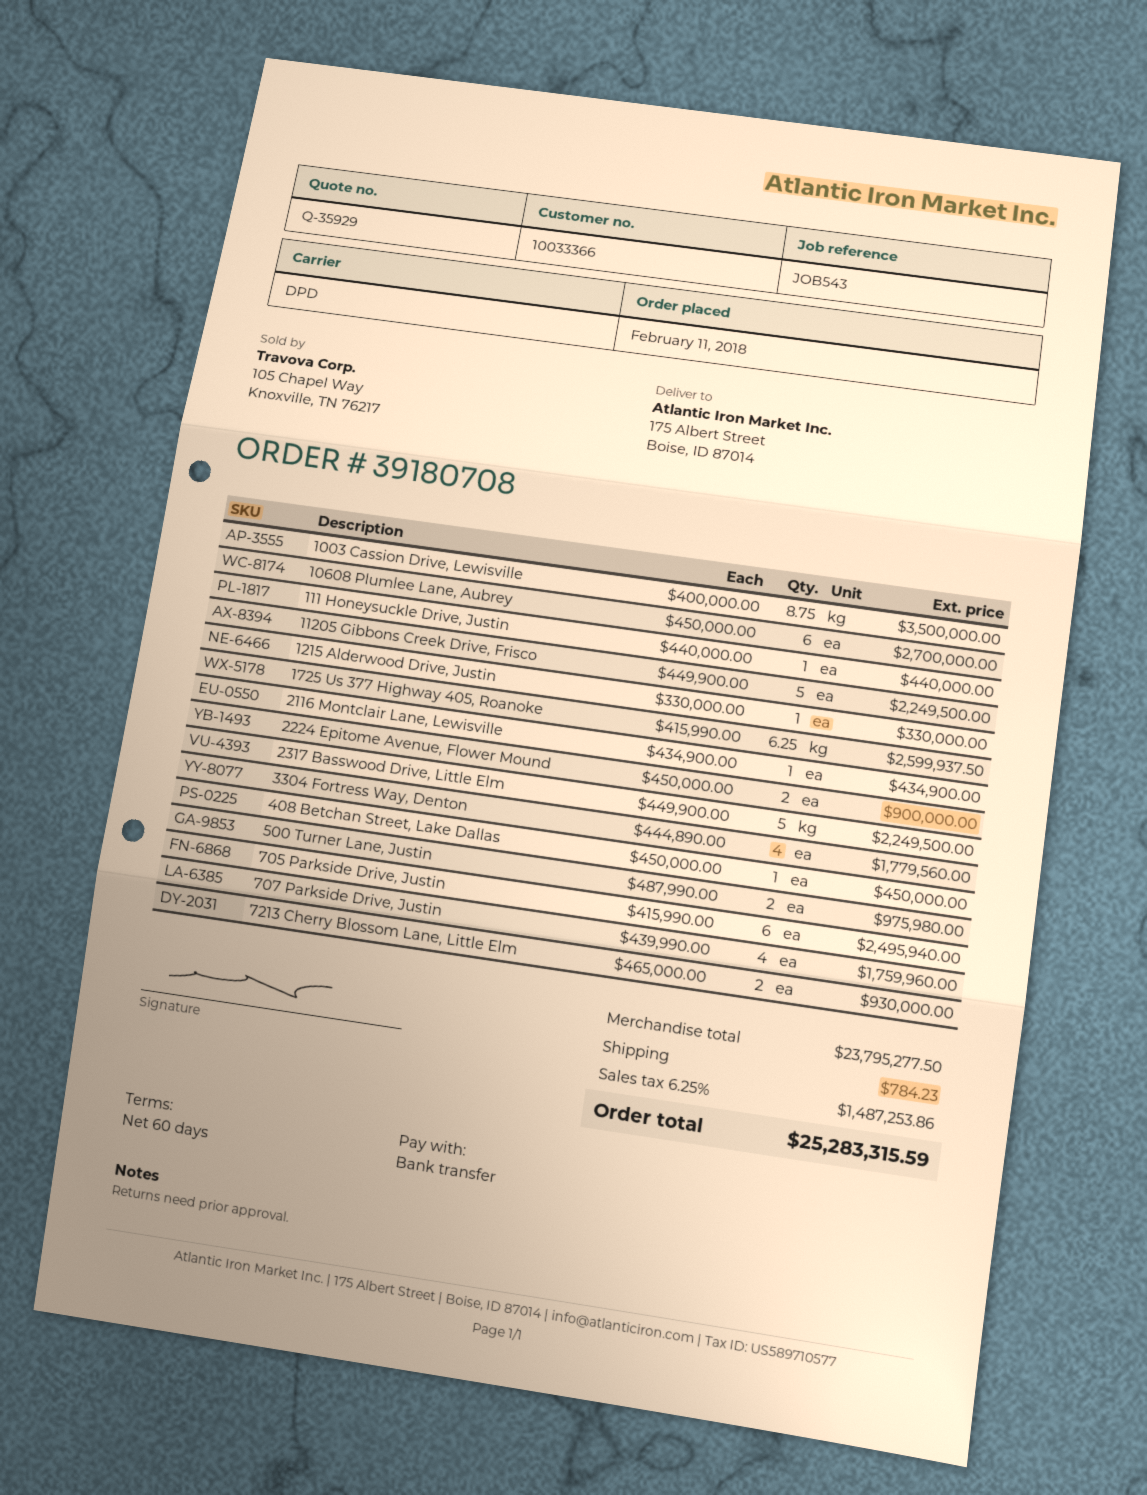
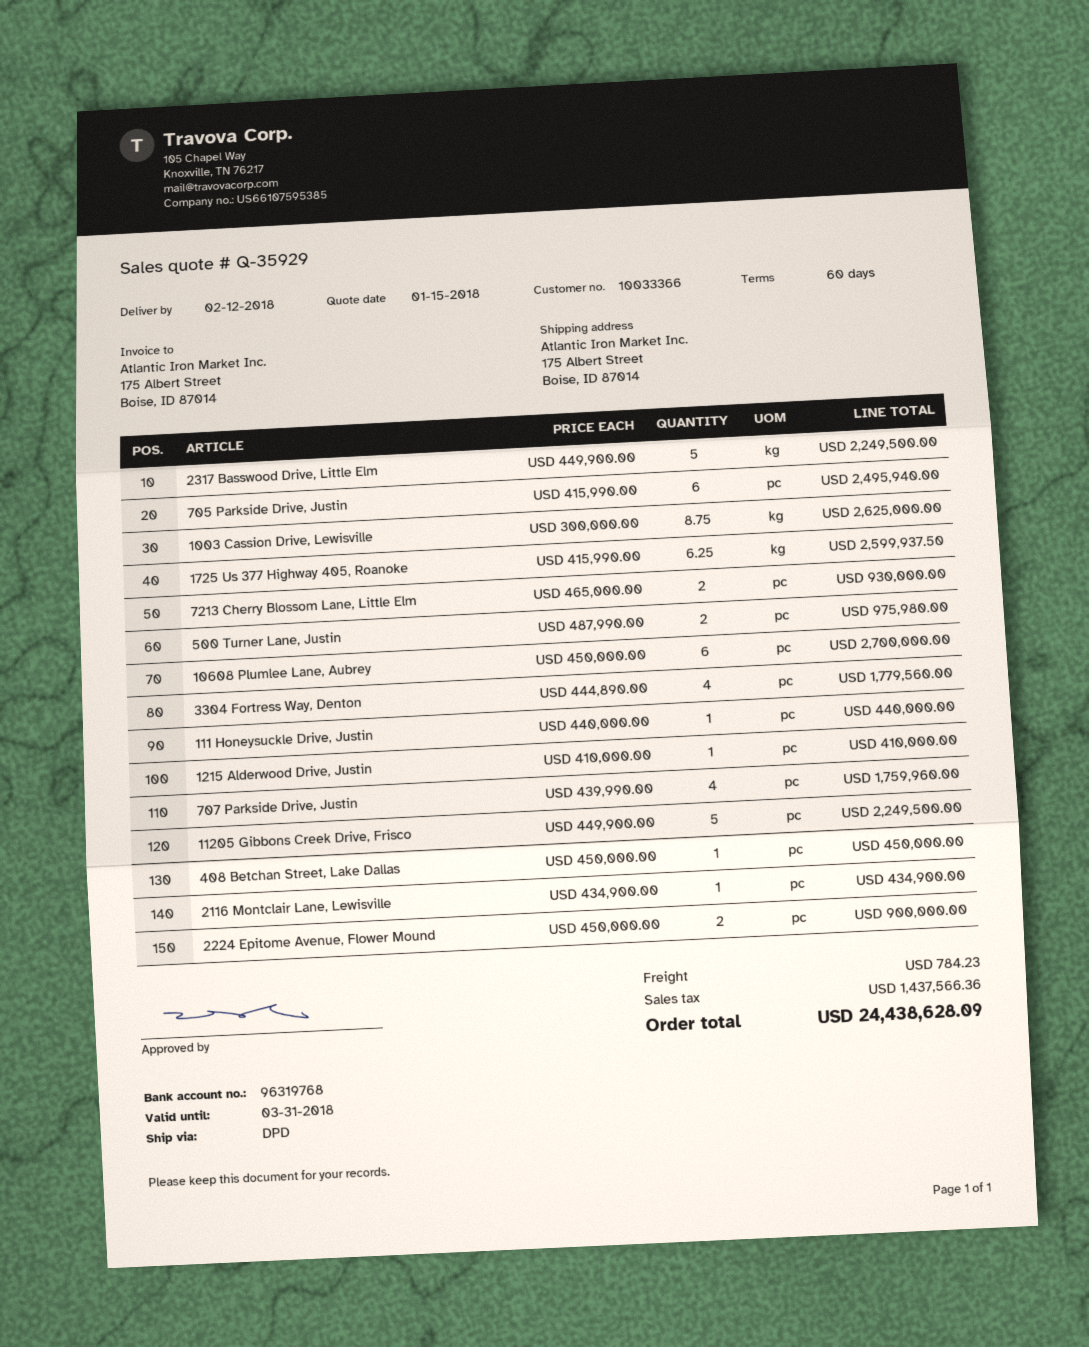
1003 Cassion Drive, Lewisville: 8.75 x 400000.00 = 3500000.00 -> 8.75 x 300000.00 = 2625000.00
1215 Alderwood Drive, Justin: 1 x 330000.00 = 330000.00 -> 1 x 410000.00 = 410000.00
tax: 1487253.86 -> 1437566.36
total: 25283315.59 -> 24438628.09

